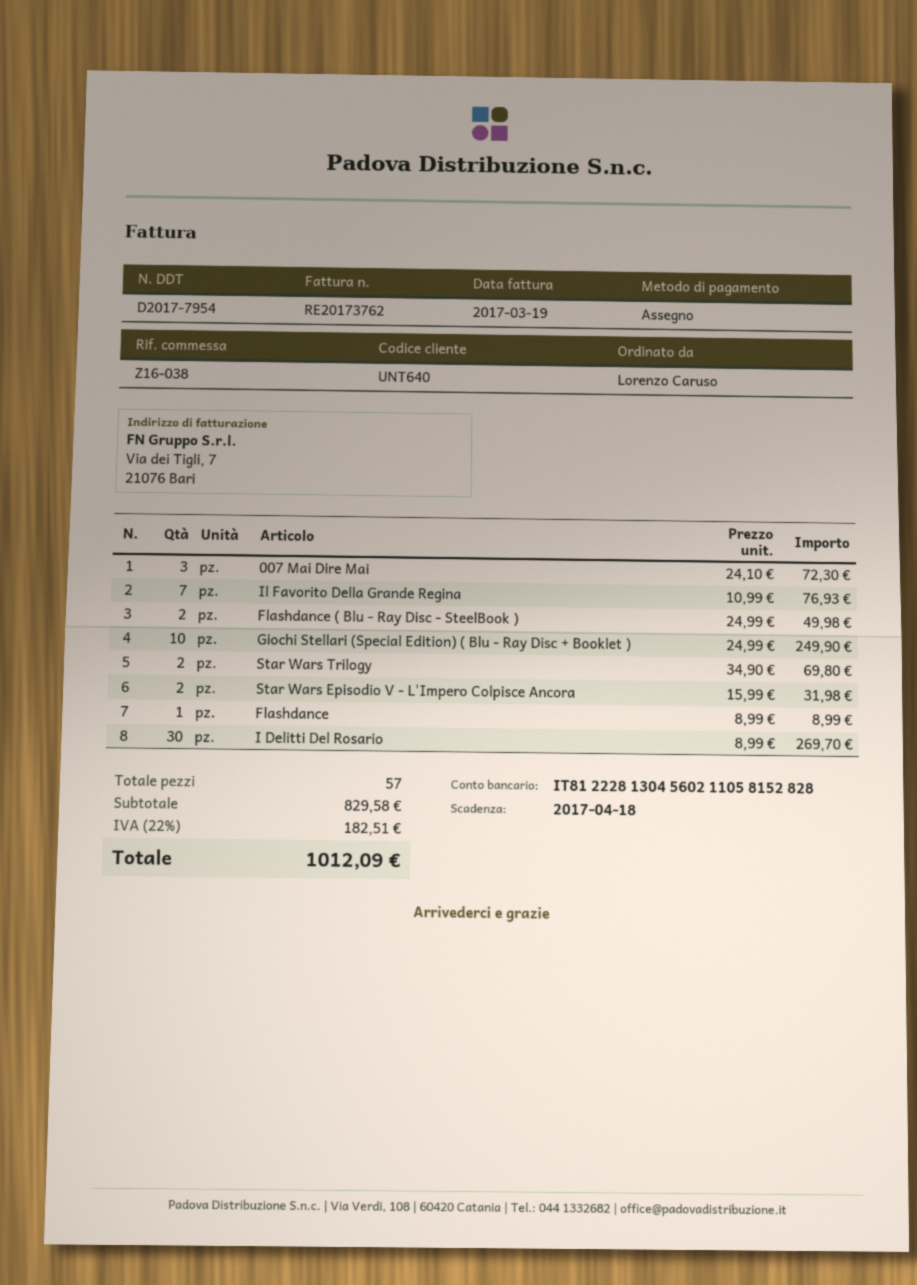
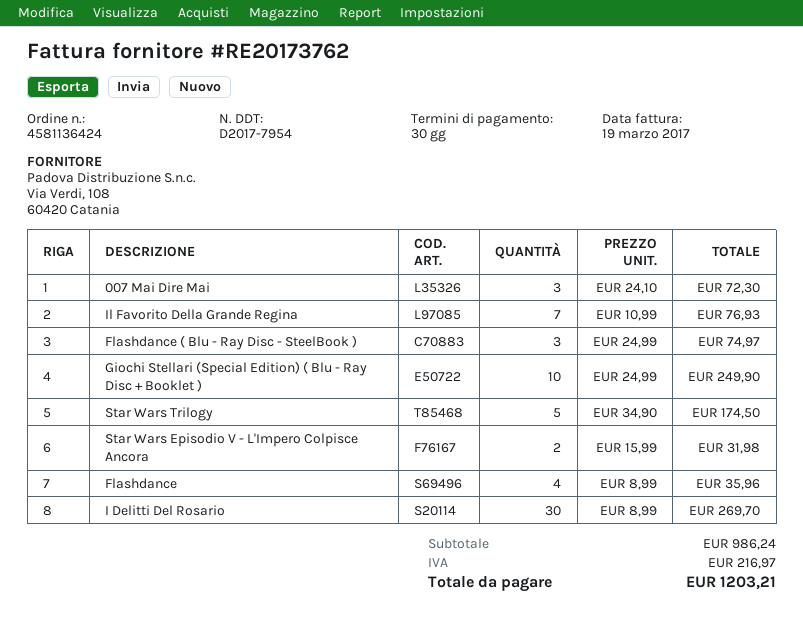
Flashdance ( Blu - Ray Disc - SteelBook ): 2 x 24.99 = 49.98 -> 3 x 24.99 = 74.97
Star Wars Trilogy: 2 x 34.90 = 69.80 -> 5 x 34.90 = 174.50
Flashdance: 1 x 8.99 = 8.99 -> 4 x 8.99 = 35.96
subtotal: 829.58 -> 986.24
tax: 182.51 -> 216.97
total: 1012.09 -> 1203.21

